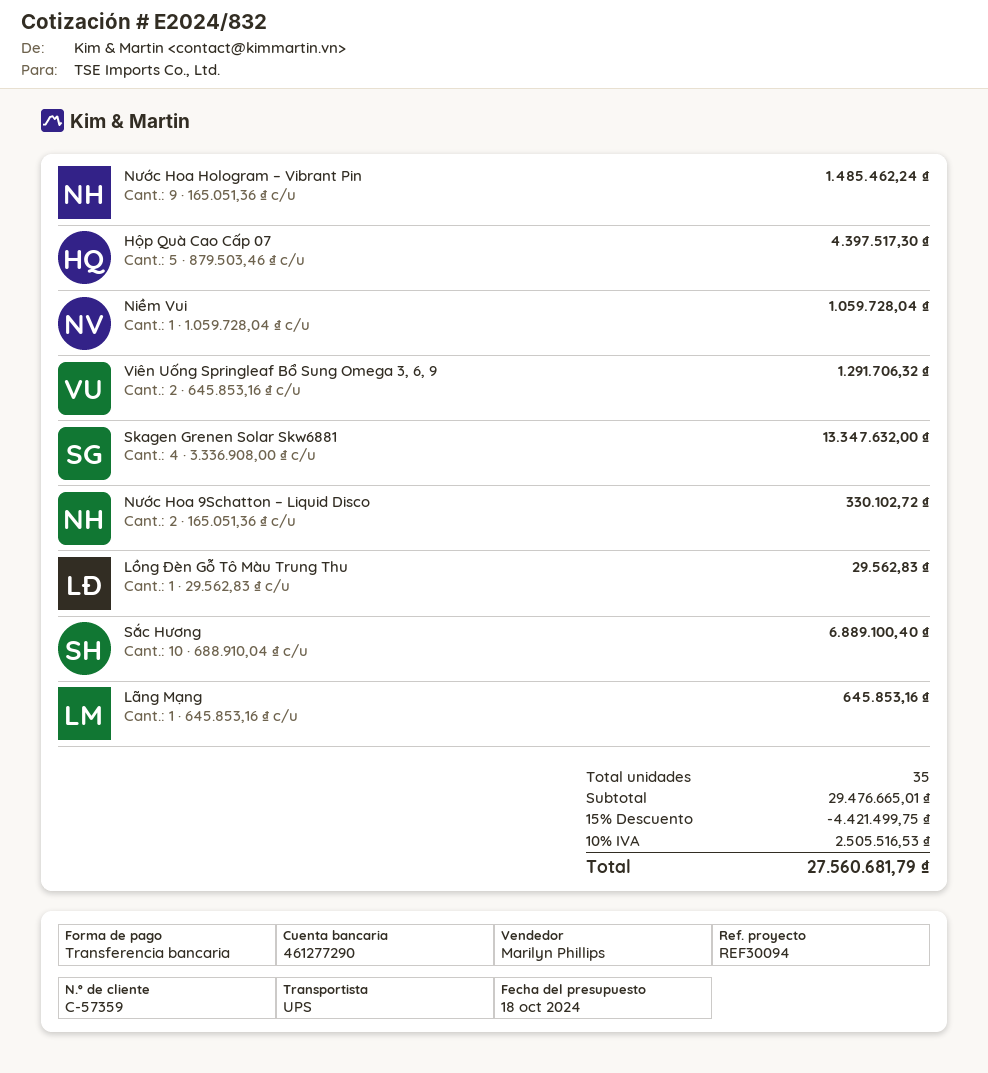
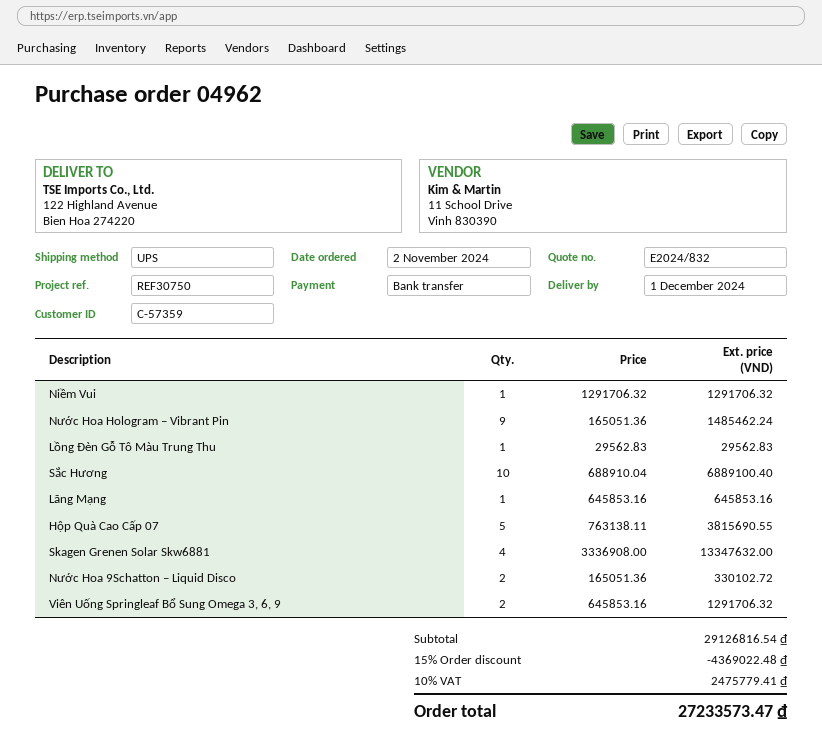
reference: REF30094 -> REF30750
Hộp Quà Cao Cấp 07: 5 x 879503.46 = 4397517.30 -> 5 x 763138.11 = 3815690.55
Niềm Vui: 1 x 1059728.04 = 1059728.04 -> 1 x 1291706.32 = 1291706.32
subtotal: 29476665.01 -> 29126816.54
discount: 15% = 4421499.75 -> 15% = 4369022.48
tax: 10% = 2505516.53 -> 10% = 2475779.41
total: 27560681.79 -> 27233573.47

